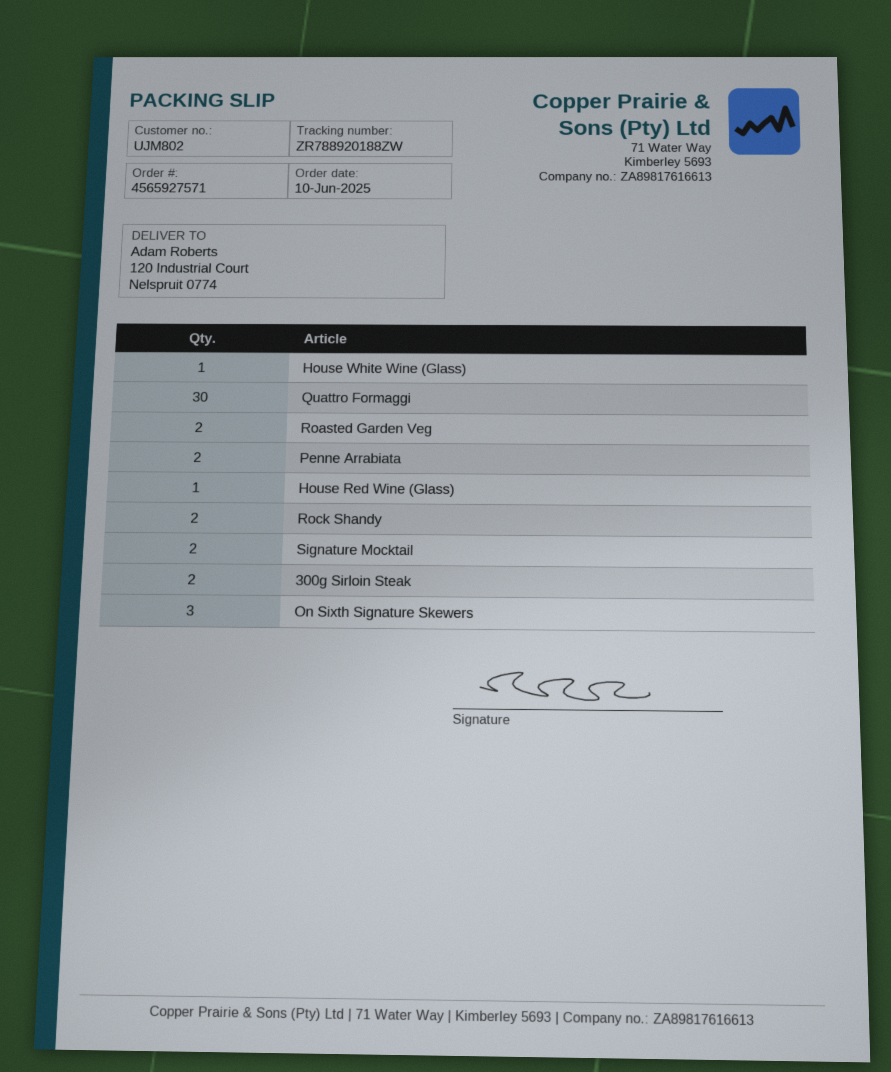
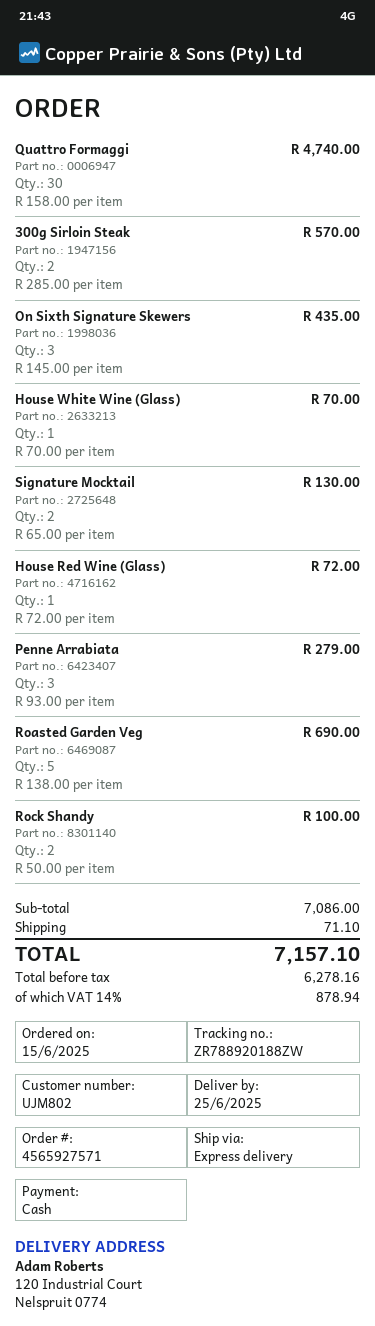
order date: 2025-06-10 -> 2025-06-15
Roasted Garden Veg: 2 -> 5
Penne Arrabiata: 2 -> 3

